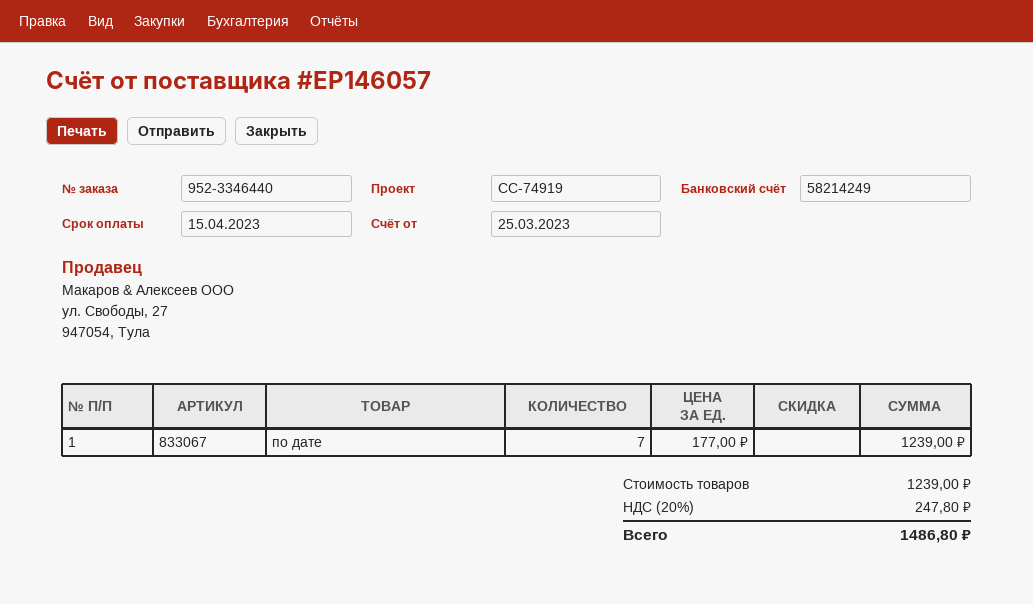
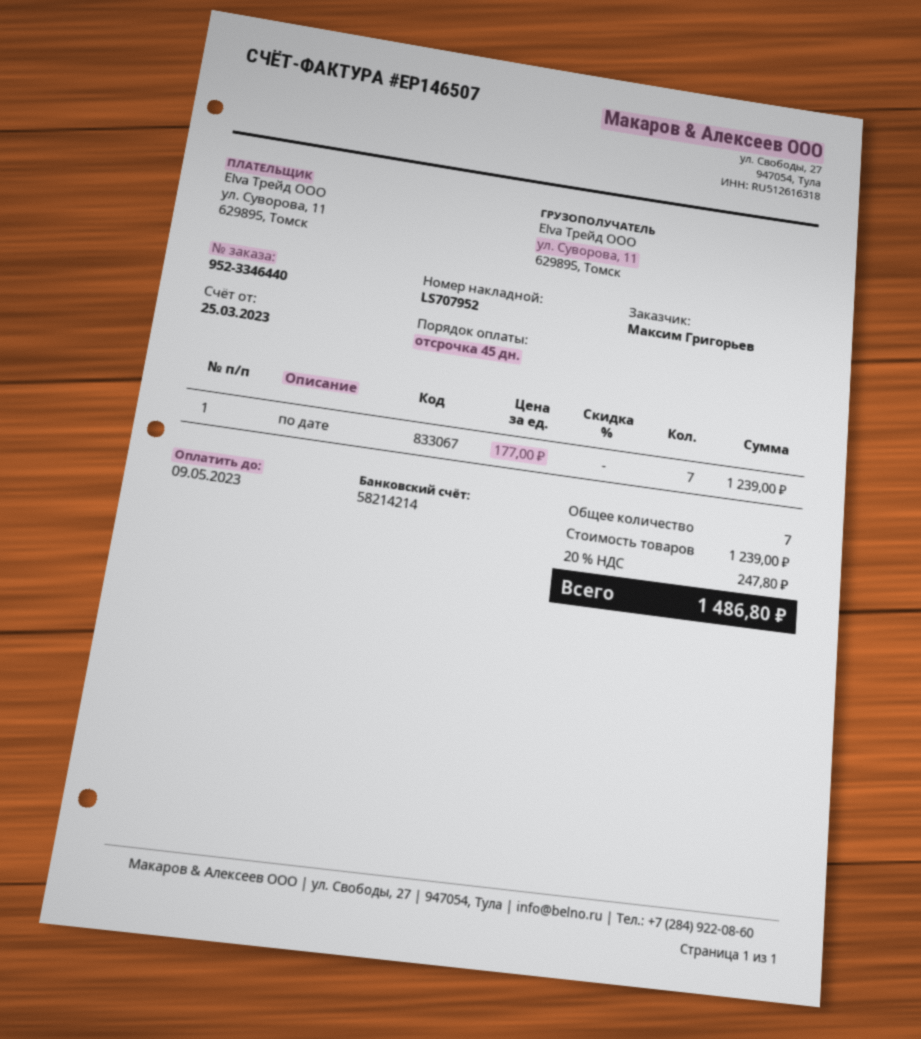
invoice number: EP146057 -> EP146507
due date: 2023-04-15 -> 2023-05-09
bank account: 58214249 -> 58214214

